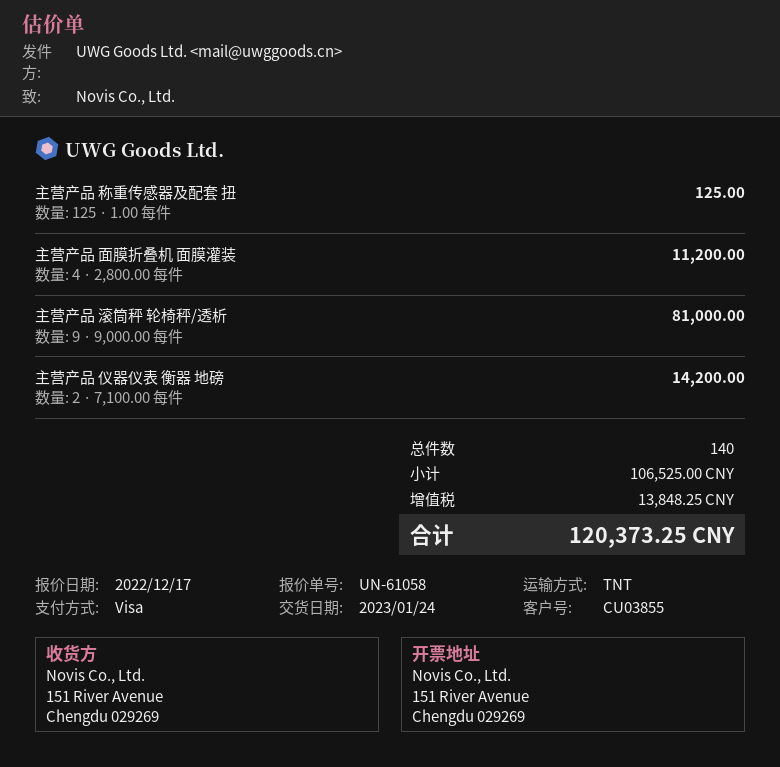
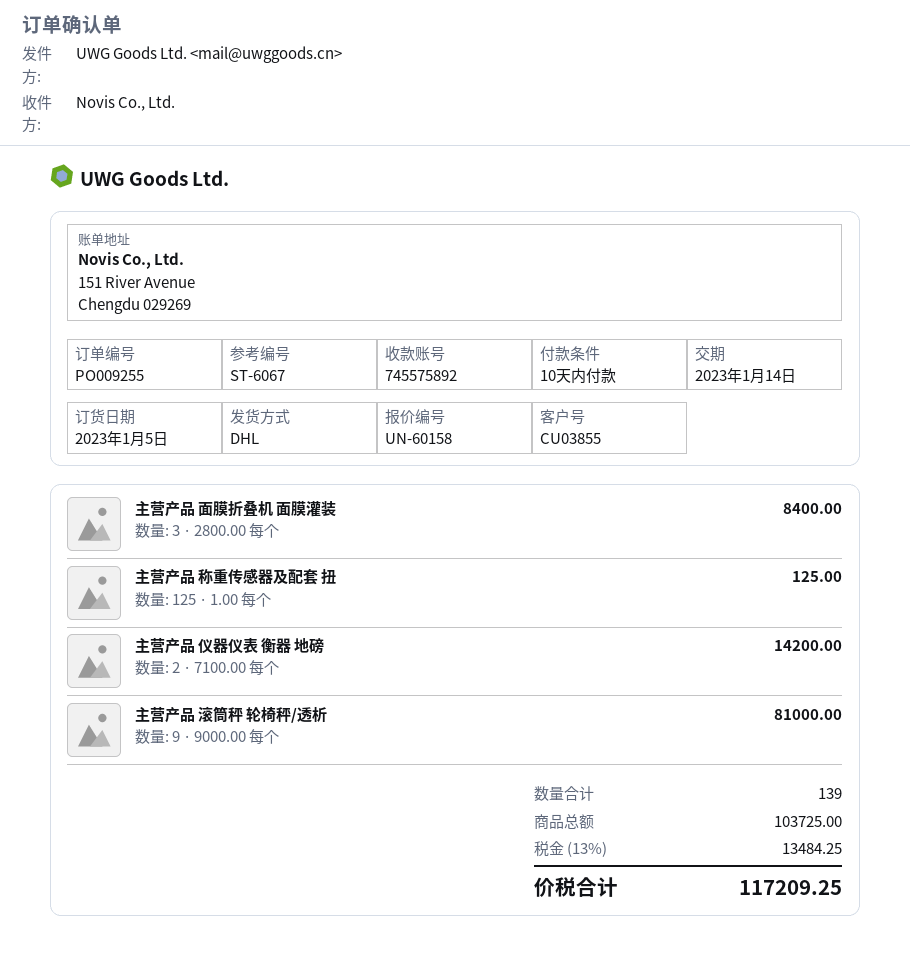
quote number: UN-61058 -> UN-60158
delivery date: 2023-01-24 -> 2023-01-14
shipping method: TNT -> DHL
主营产品 面膜折叠机 面膜灌装: 4 x 2800.00 = 11200.00 -> 3 x 2800.00 = 8400.00
total quantity: 140 -> 139
subtotal: 106525.00 -> 103725.00
tax: 13848.25 -> 13484.25
total: 120373.25 -> 117209.25

